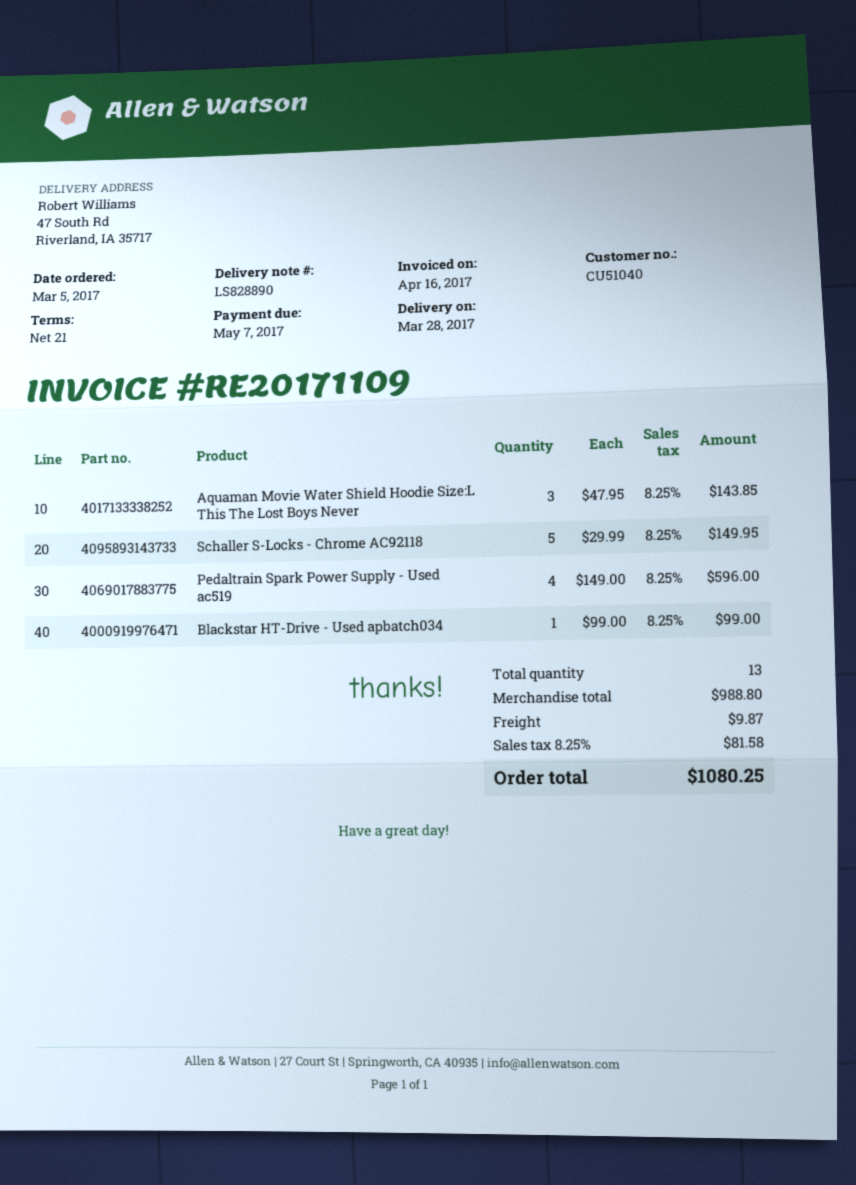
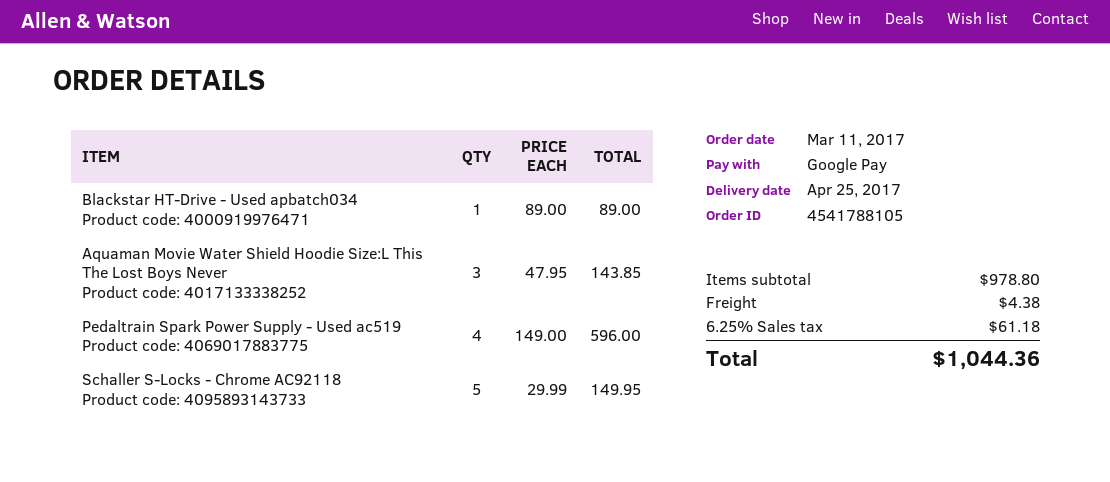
order date: 2017-03-05 -> 2017-03-11
delivery date: 2017-03-28 -> 2017-04-25
Blackstar HT-Drive - Used apbatch034: 1 x 99.00 = 99.00 -> 1 x 89.00 = 89.00
subtotal: 988.80 -> 978.80
shipping: 9.87 -> 4.38
tax: 8.25% = 81.58 -> 6.25% = 61.18
total: 1080.25 -> 1044.36

